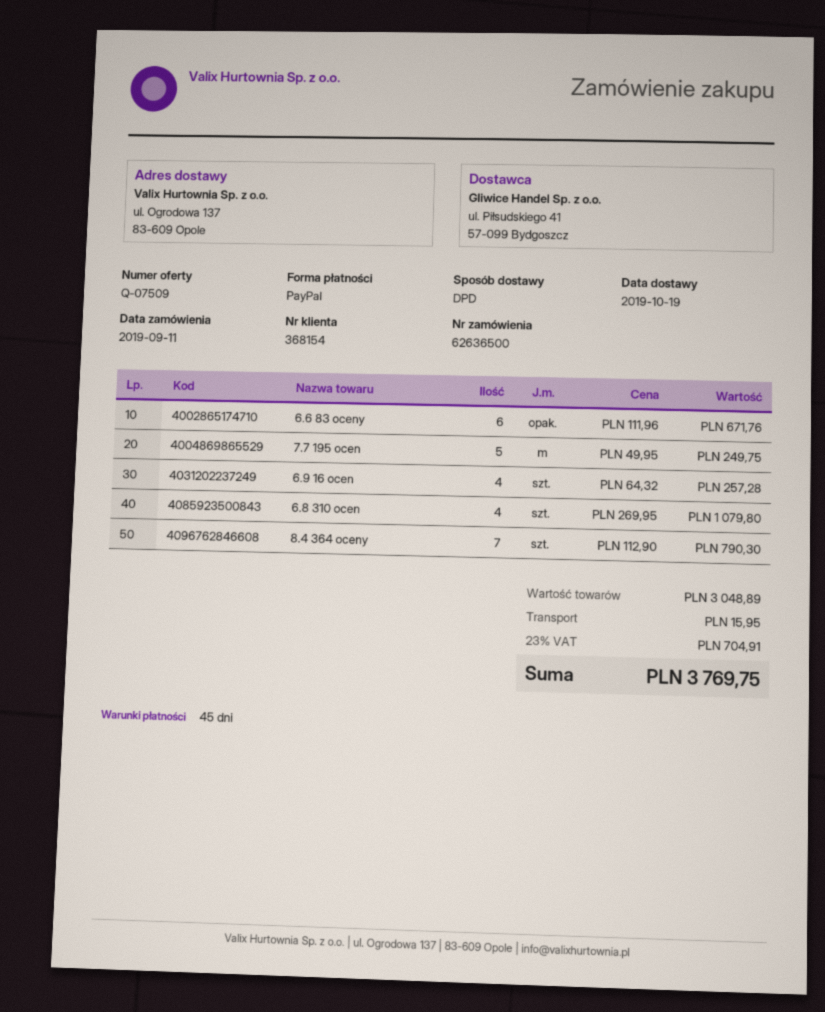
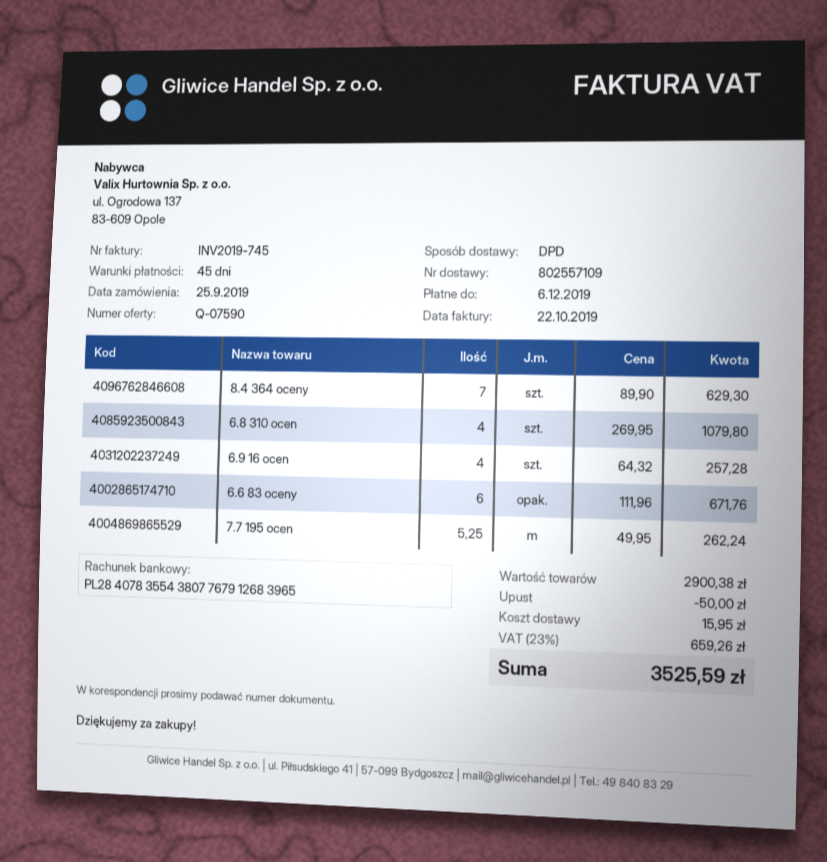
quote number: Q-07509 -> Q-07590
order date: 2019-09-11 -> 2019-09-25
7.7 195 ocen: 5 x 49.95 = 249.75 -> 5.25 x 49.95 = 262.24
8.4 364 oceny: 7 x 112.90 = 790.30 -> 7 x 89.90 = 629.30
subtotal: 3048.89 -> 2900.38
discount: none -> 50.00
tax: 23% = 704.91 -> 23% = 659.26
total: 3769.75 -> 3525.59

